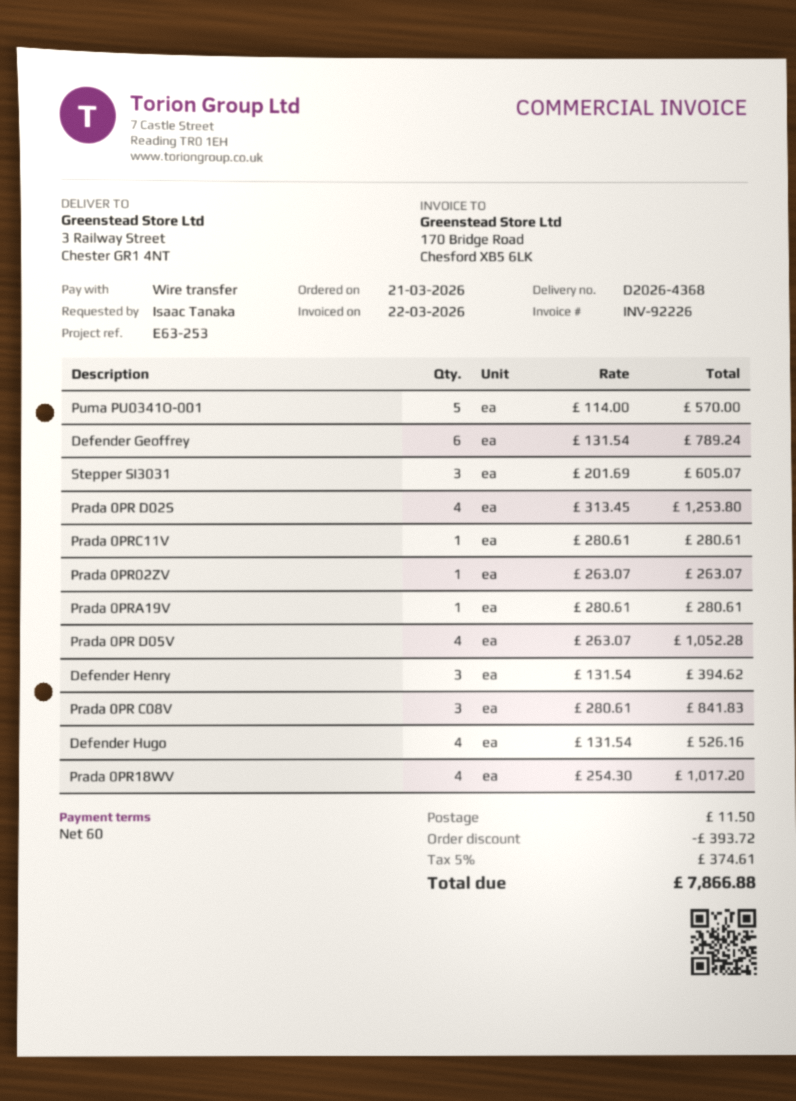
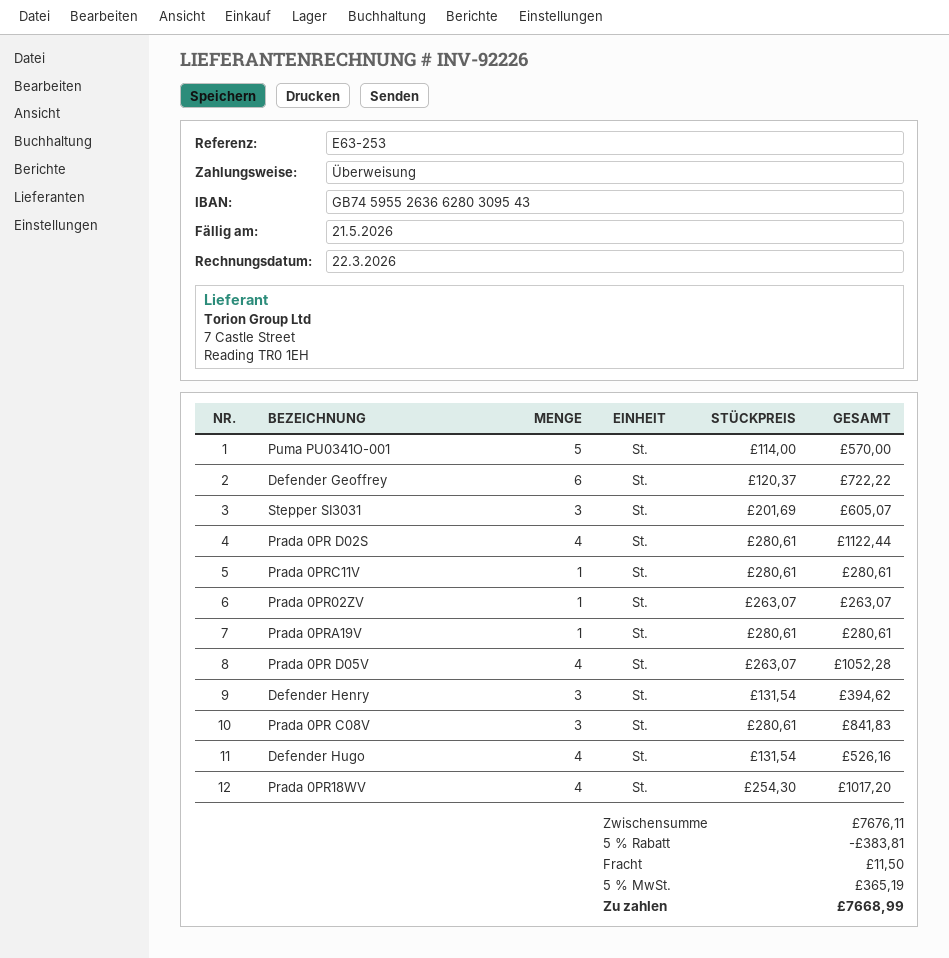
Defender Geoffrey: 6 x 131.54 = 789.24 -> 6 x 120.37 = 722.22
Prada 0PR D02S: 4 x 313.45 = 1253.80 -> 4 x 280.61 = 1122.44
discount: 393.72 -> 383.81
tax: 5% = 374.61 -> 5% = 365.19
total: 7866.88 -> 7668.99

